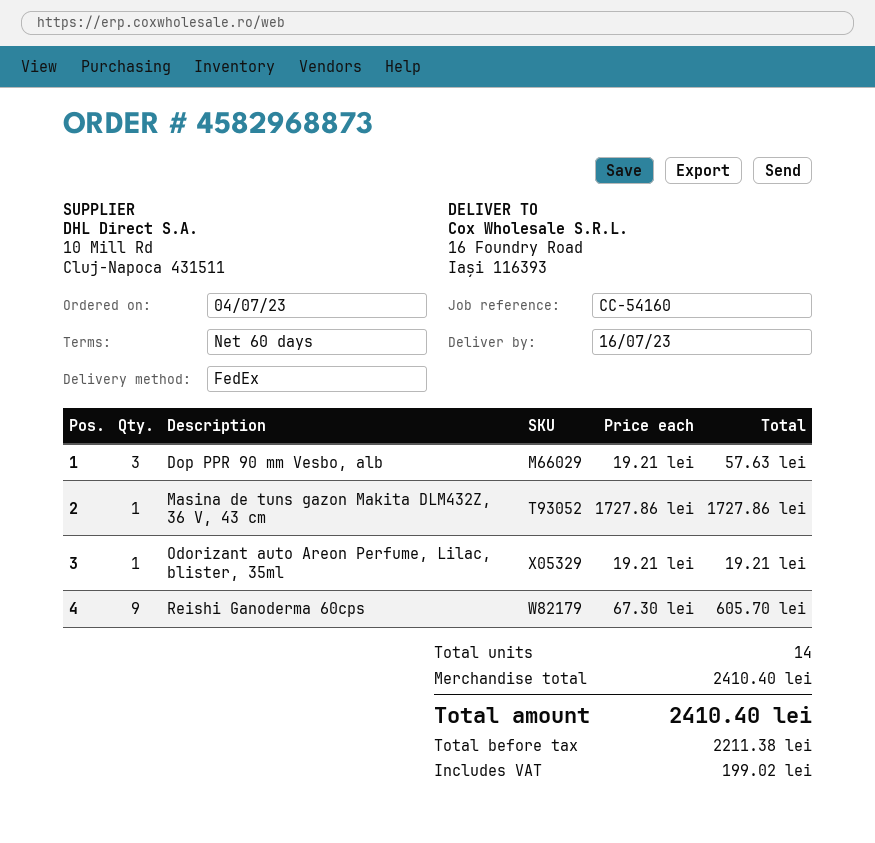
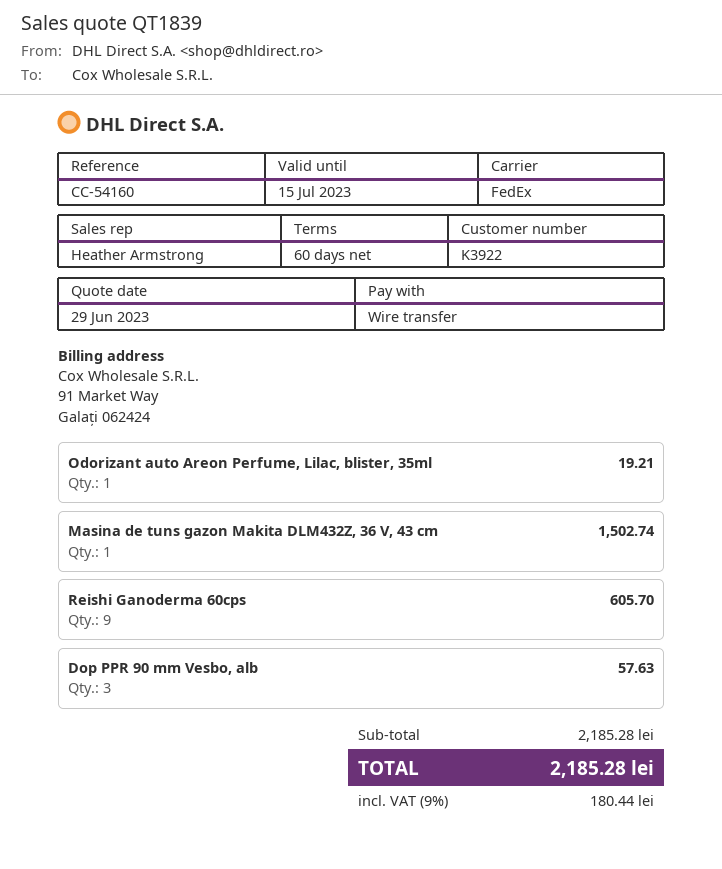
Masina de tuns gazon Makita DLM432Z, 36 V, 43 cm: 1 for 1727.86 -> 1 for 1502.74
subtotal: 2410.40 -> 2185.28
tax: 199.02 -> 180.44
total: 2410.40 -> 2185.28

